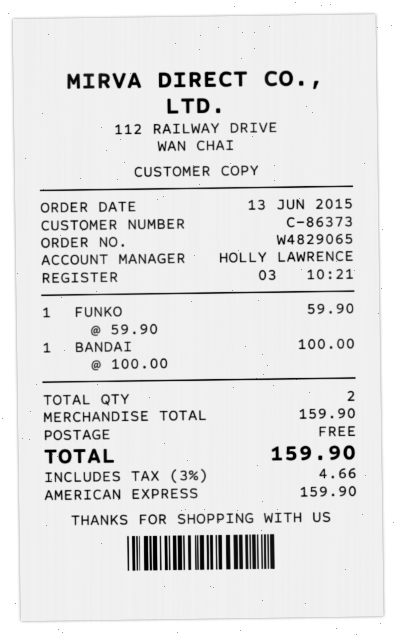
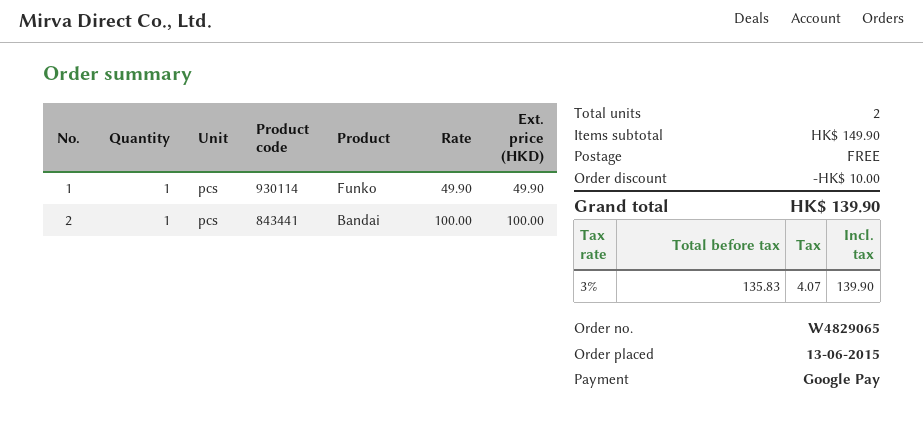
payment method: American Express -> Google Pay
FUNKO: 1 x 59.90 = 59.90 -> 1 x 49.90 = 49.90
subtotal: 159.90 -> 149.90
discount: none -> 10.00
tax: 3% = 4.66 -> 3% = 4.07
total: 159.90 -> 139.90

